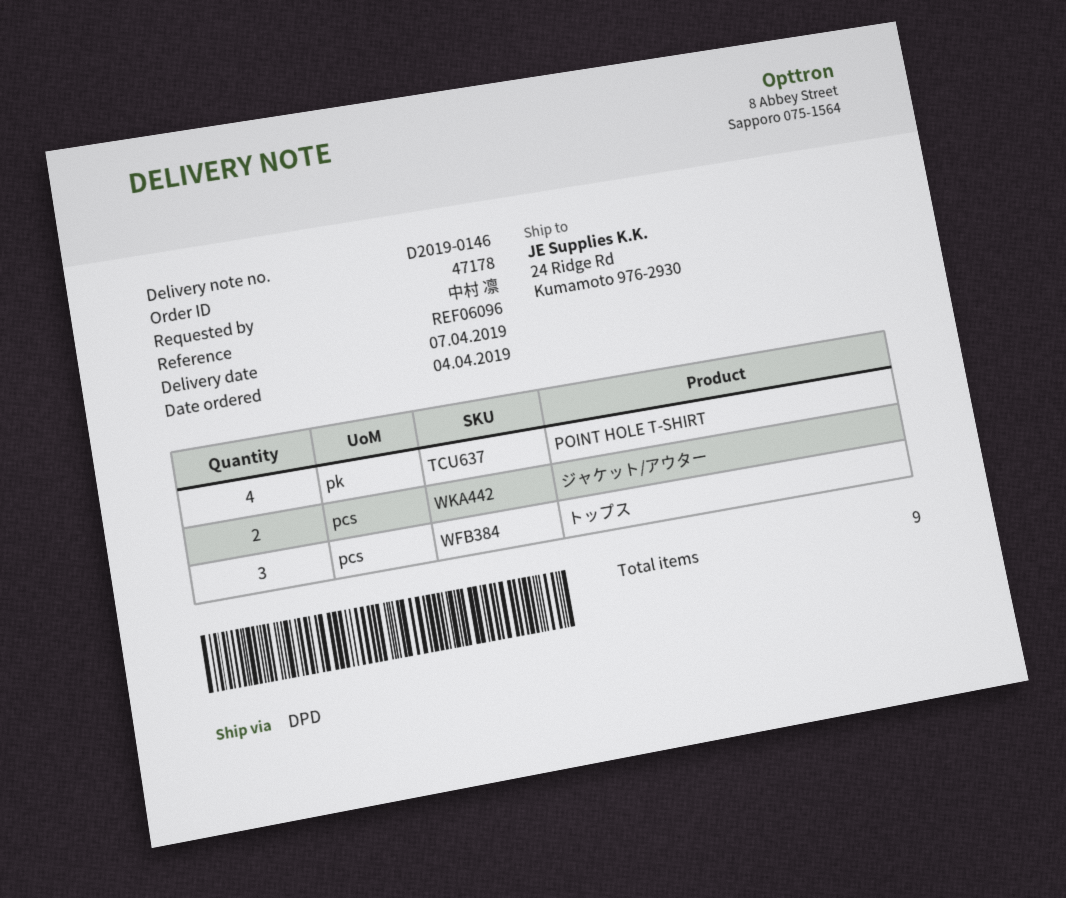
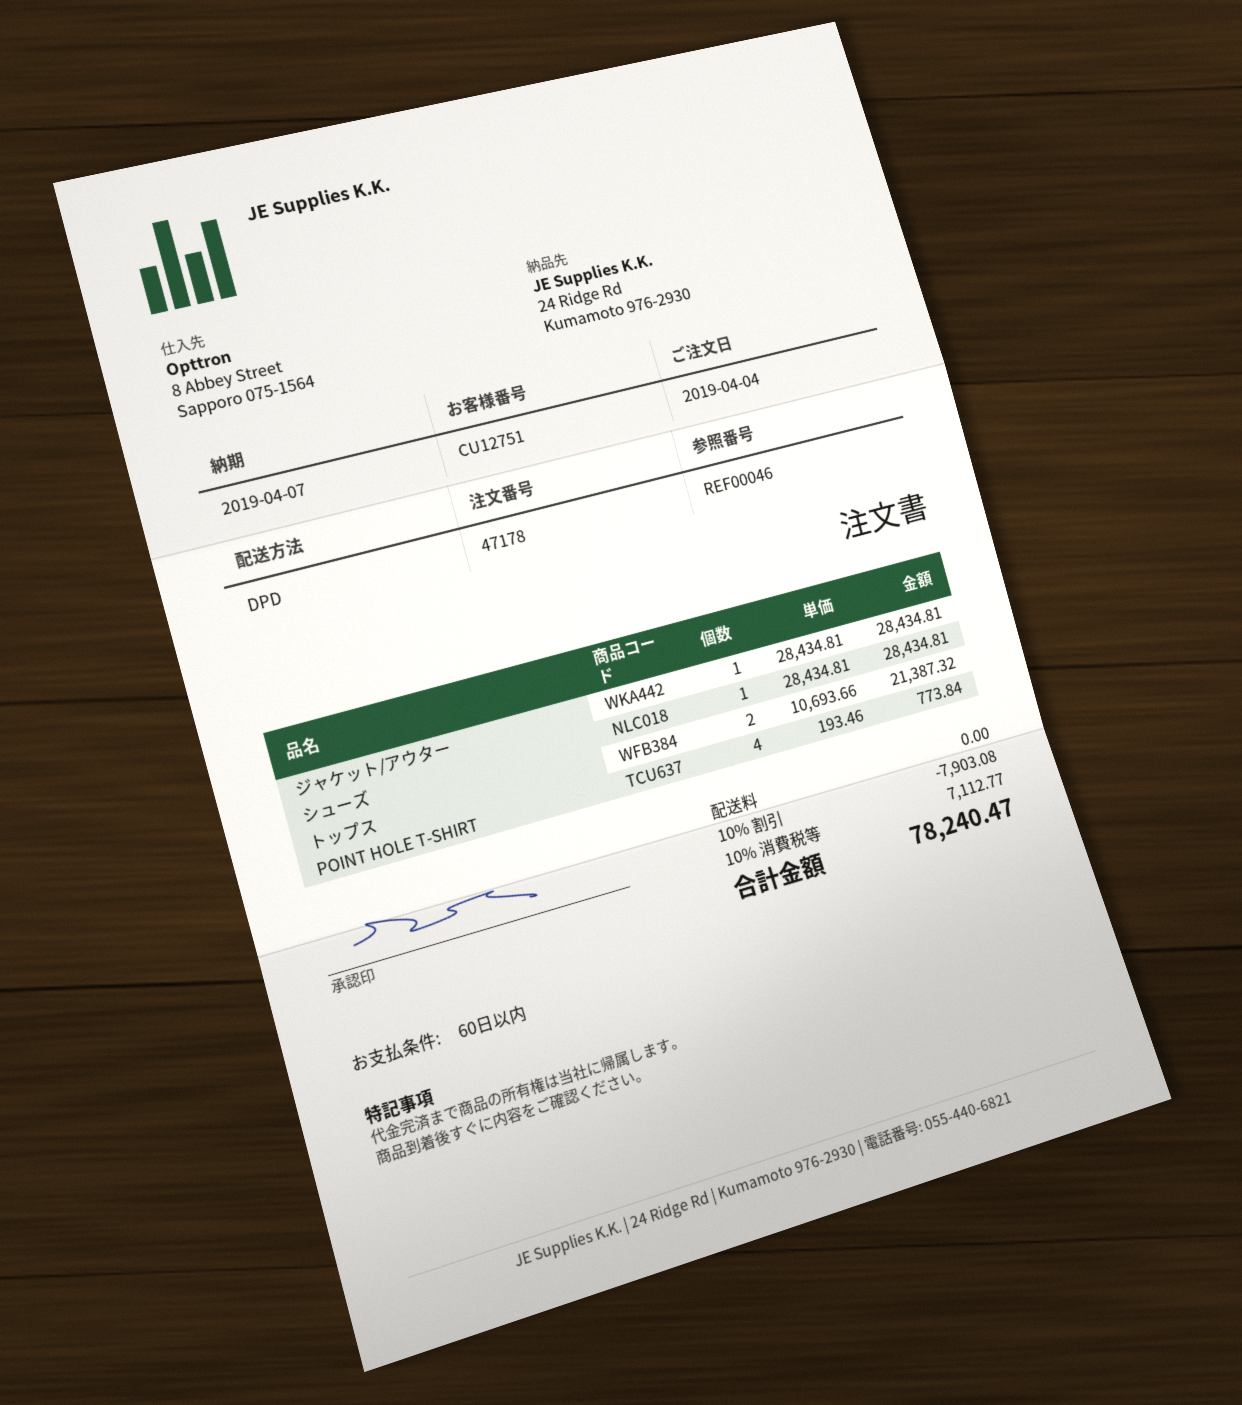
reference: REF06096 -> REF00046
ジャケット/アウター: 2 -> 1
トップス: 3 -> 2
シューズ: none -> 1

